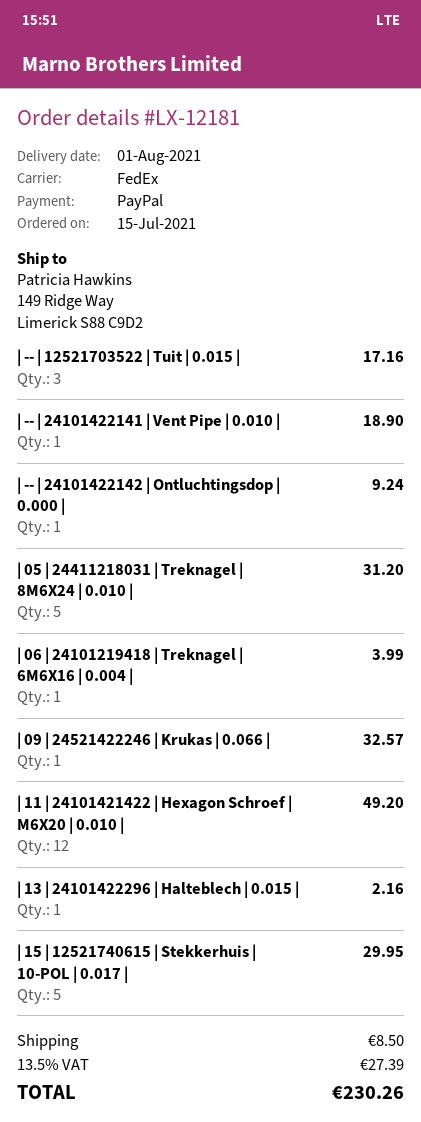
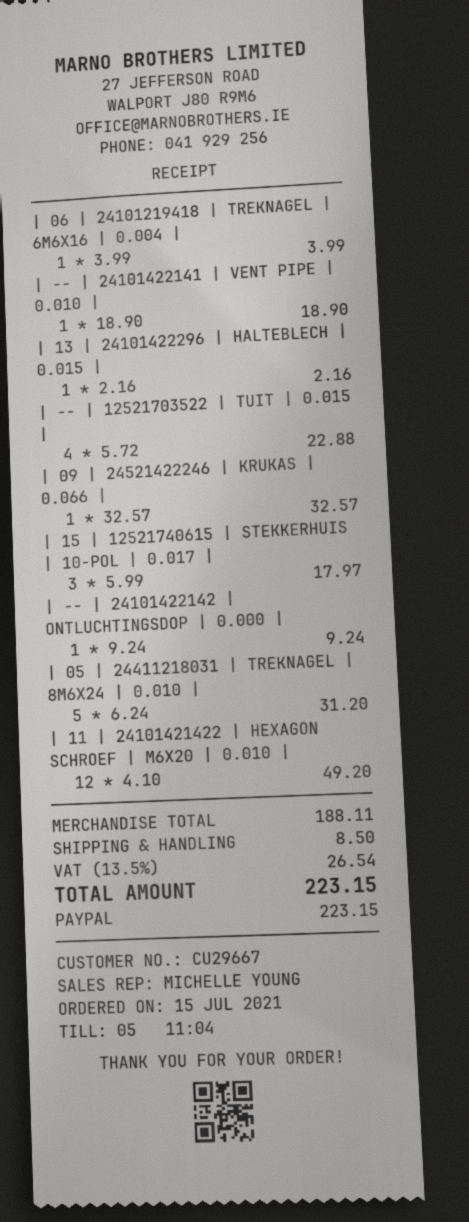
| -- | 12521703522 | Tuit | 0.015 |: 3 for 17.16 -> 4 for 22.88
| 15 | 12521740615 | Stekkerhuis | 10-POL | 0.017 |: 5 for 29.95 -> 3 for 17.97
tax: 13.5% = 27.39 -> 13.5% = 26.54
total: 230.26 -> 223.15

